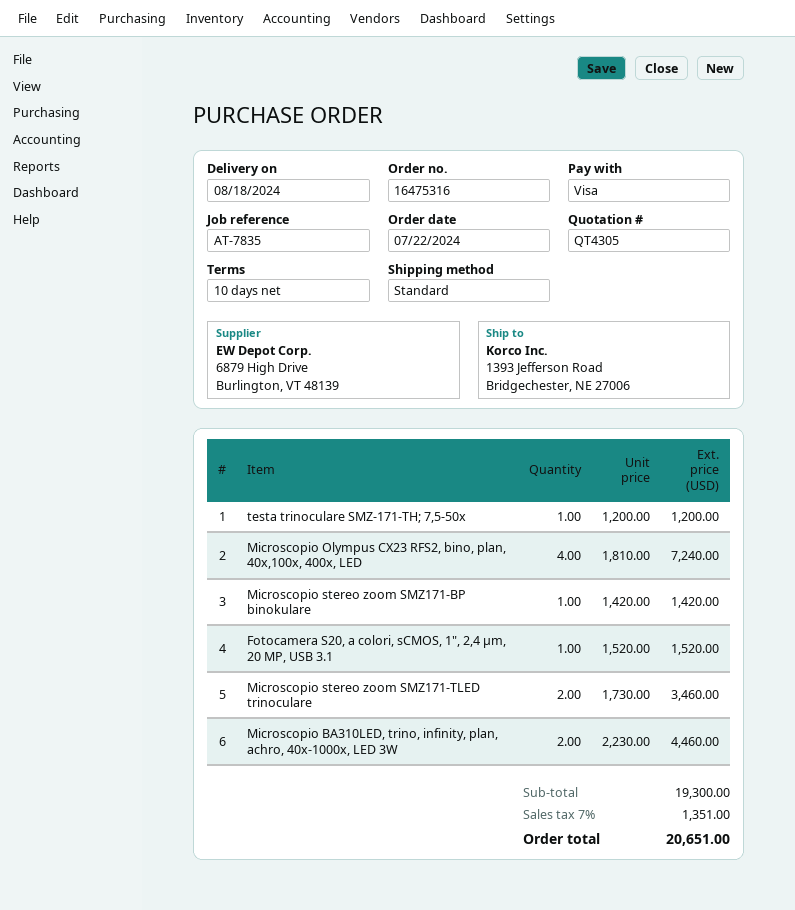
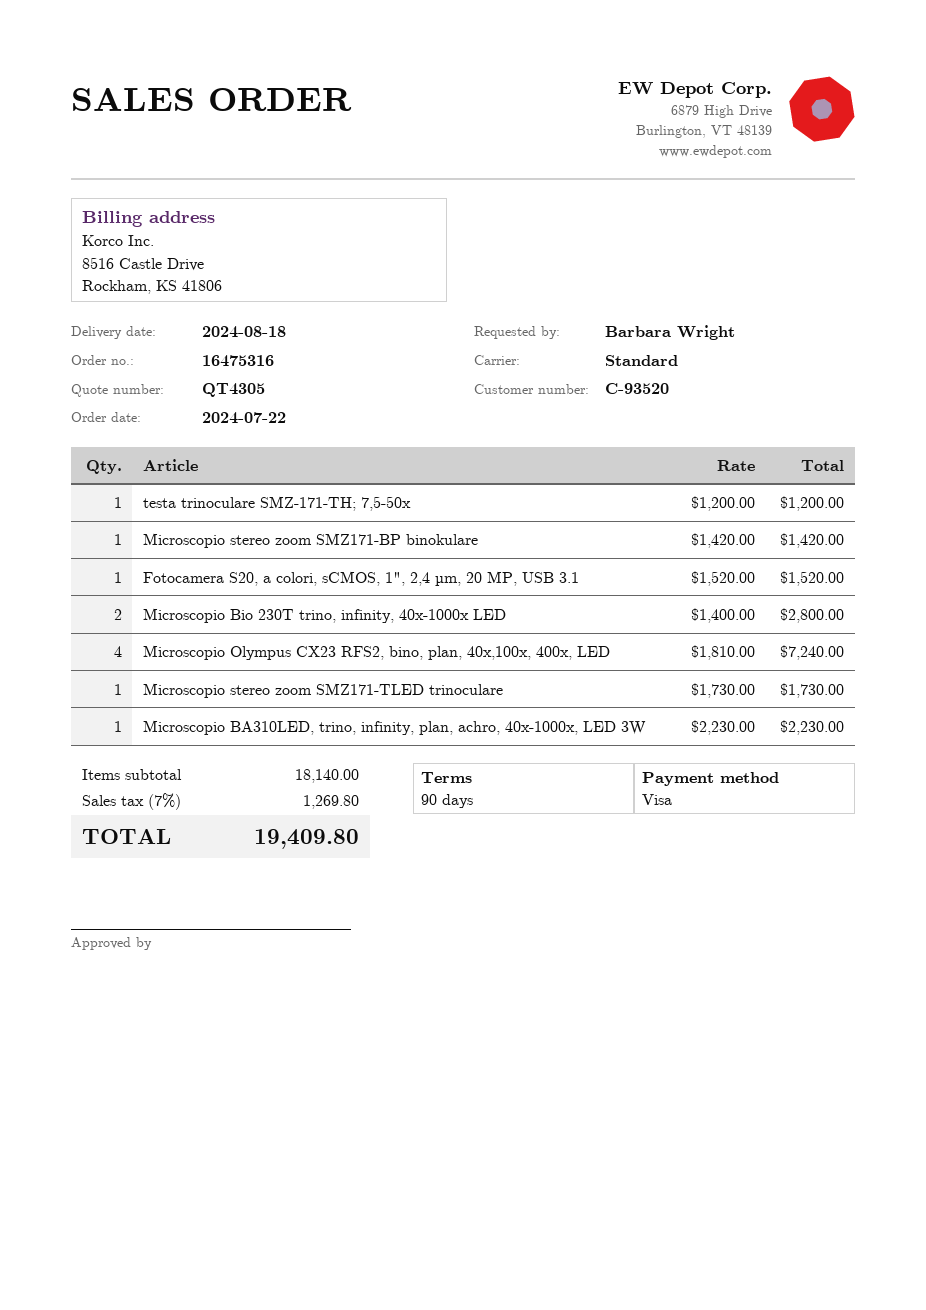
payment terms: 10 days -> 90 days
Microscopio stereo zoom SMZ171-TLED trinoculare: 2 x 1730.00 = 3460.00 -> 1 x 1730.00 = 1730.00
Microscopio BA310LED, trino, infinity, plan, achro, 40x-1000x, LED 3W: 2 x 2230.00 = 4460.00 -> 1 x 2230.00 = 2230.00
Microscopio Bio 230T trino, infinity, 40x-1000x LED: none -> 2 x 1400.00 = 2800.00
subtotal: 19300.00 -> 18140.00
tax: 7% = 1351.00 -> 7% = 1269.80
total: 20651.00 -> 19409.80

